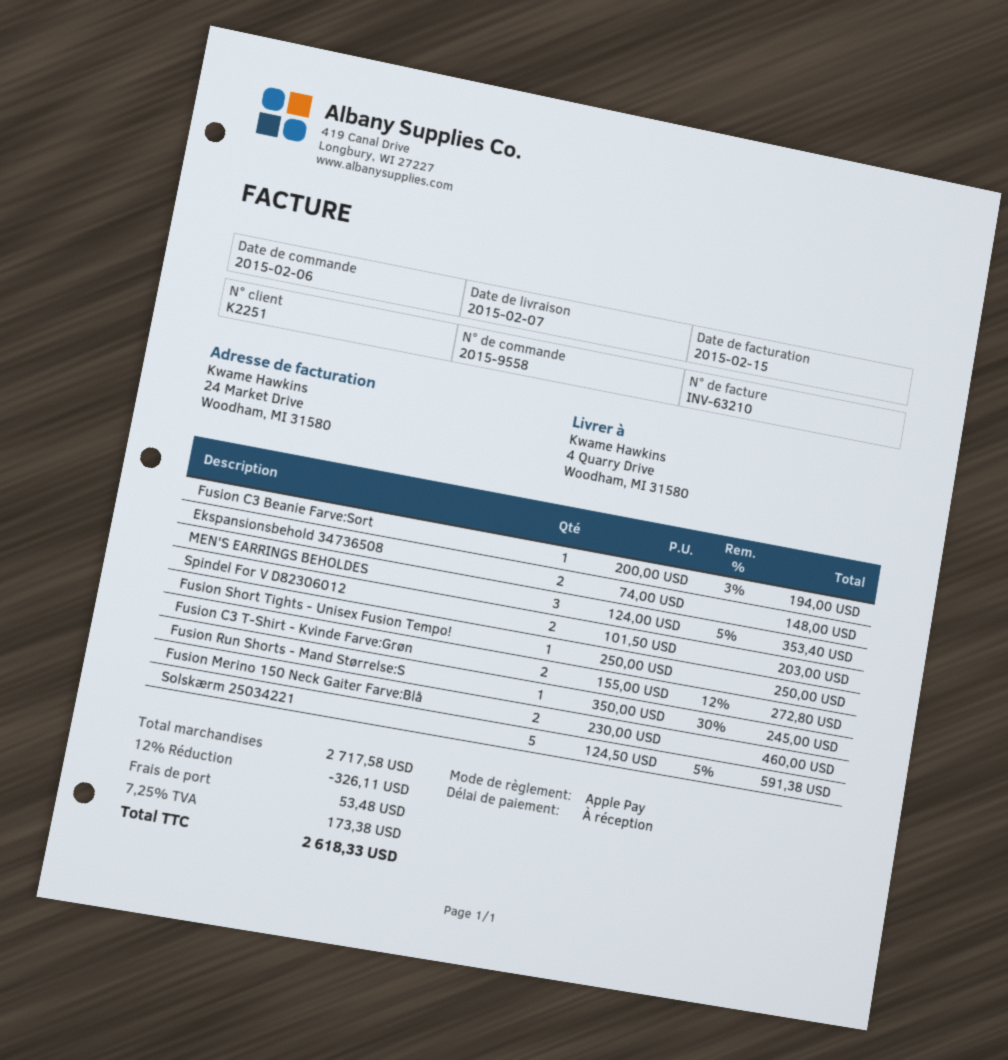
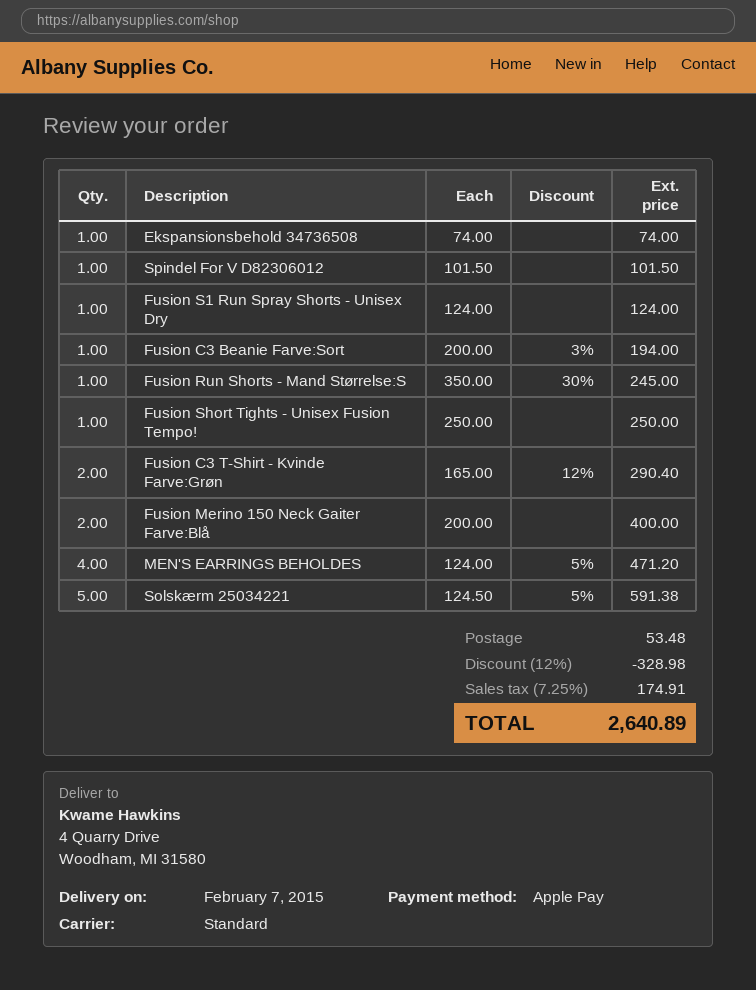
Ekspansionsbehold 34736508: 2 x 74.00 = 148.00 -> 1 x 74.00 = 74.00
MEN'S EARRINGS BEHOLDES: 3 x 124.00 - 5% = 353.40 -> 4 x 124.00 - 5% = 471.20
Spindel For V D82306012: 2 x 101.50 = 203.00 -> 1 x 101.50 = 101.50
Fusion C3 T-Shirt - Kvinde Farve:Grøn: 2 x 155.00 - 12% = 272.80 -> 2 x 165.00 - 12% = 290.40
Fusion Merino 150 Neck Gaiter Farve:Blå: 2 x 230.00 = 460.00 -> 2 x 200.00 = 400.00
Fusion S1 Run Spray Shorts - Unisex Dry: none -> 1 x 124.00 = 124.00
discount: 12% = 326.11 -> 12% = 328.98
tax: 7.25% = 173.38 -> 7.25% = 174.91
total: 2618.33 -> 2640.89

